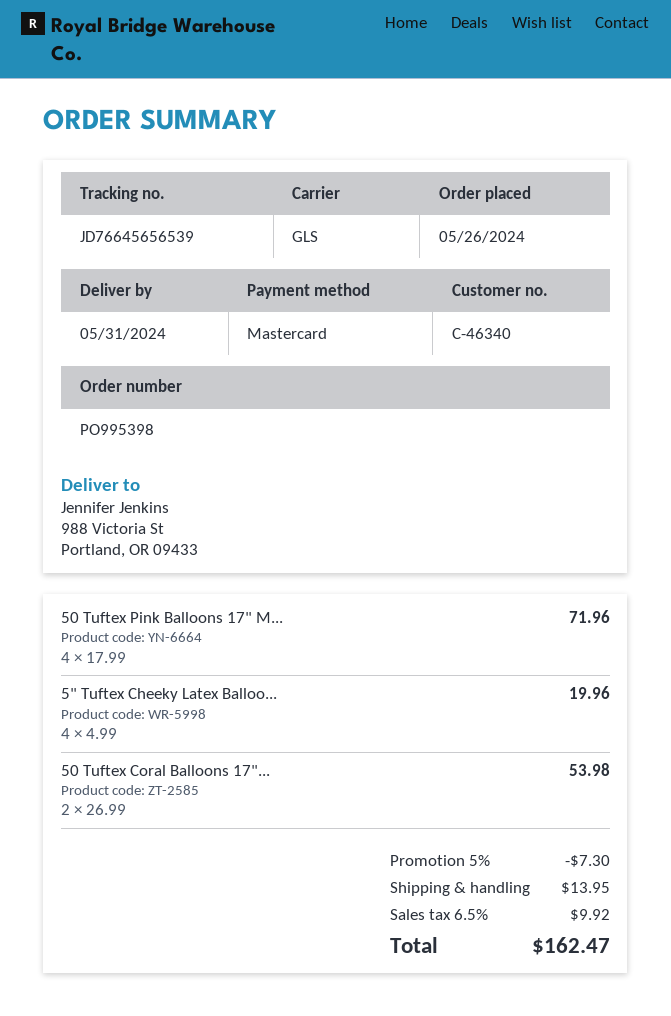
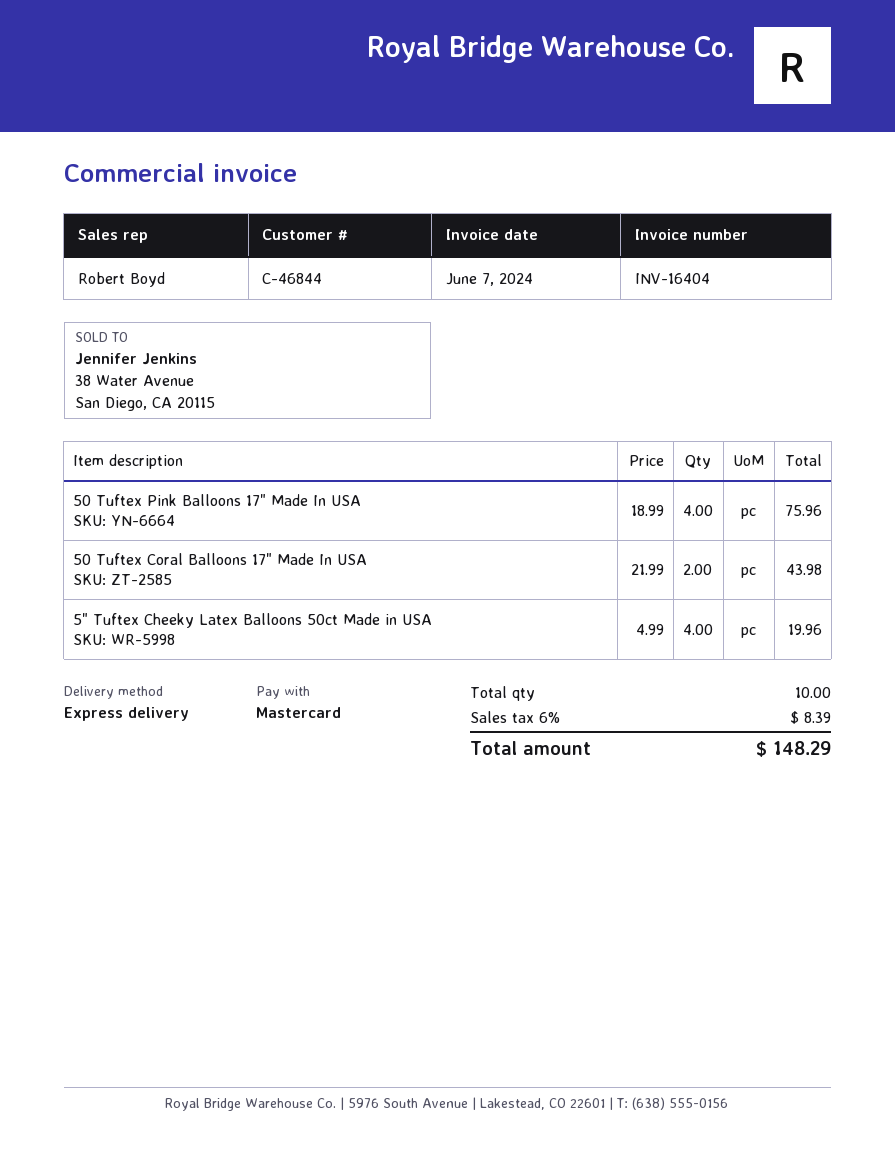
customer number: C-46340 -> C-46844
shipping method: GLS -> express
50 Tuftex Pink Balloons 17" M...: 4 x 17.99 = 71.96 -> 4 x 18.99 = 75.96
50 Tuftex Coral Balloons 17"...: 2 x 26.99 = 53.98 -> 2 x 21.99 = 43.98
discount: 5% = 7.30 -> none
shipping: 13.95 -> none
tax: 6.5% = 9.92 -> 6% = 8.39
total: 162.47 -> 148.29

